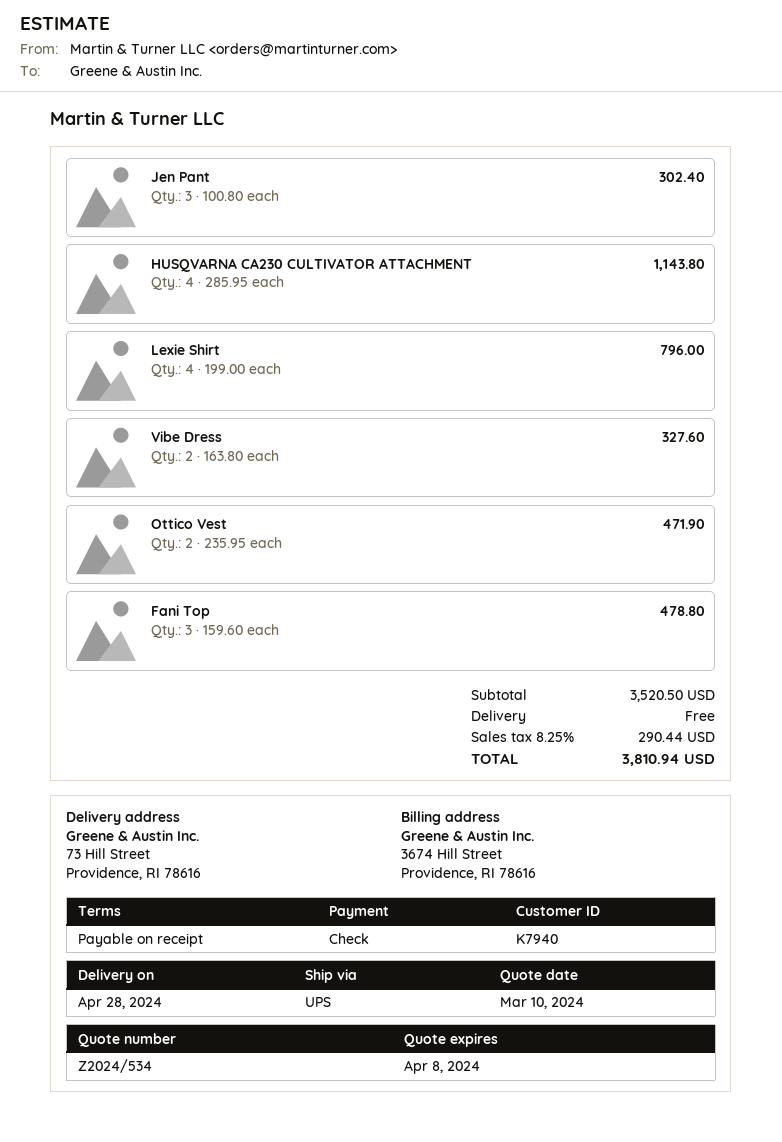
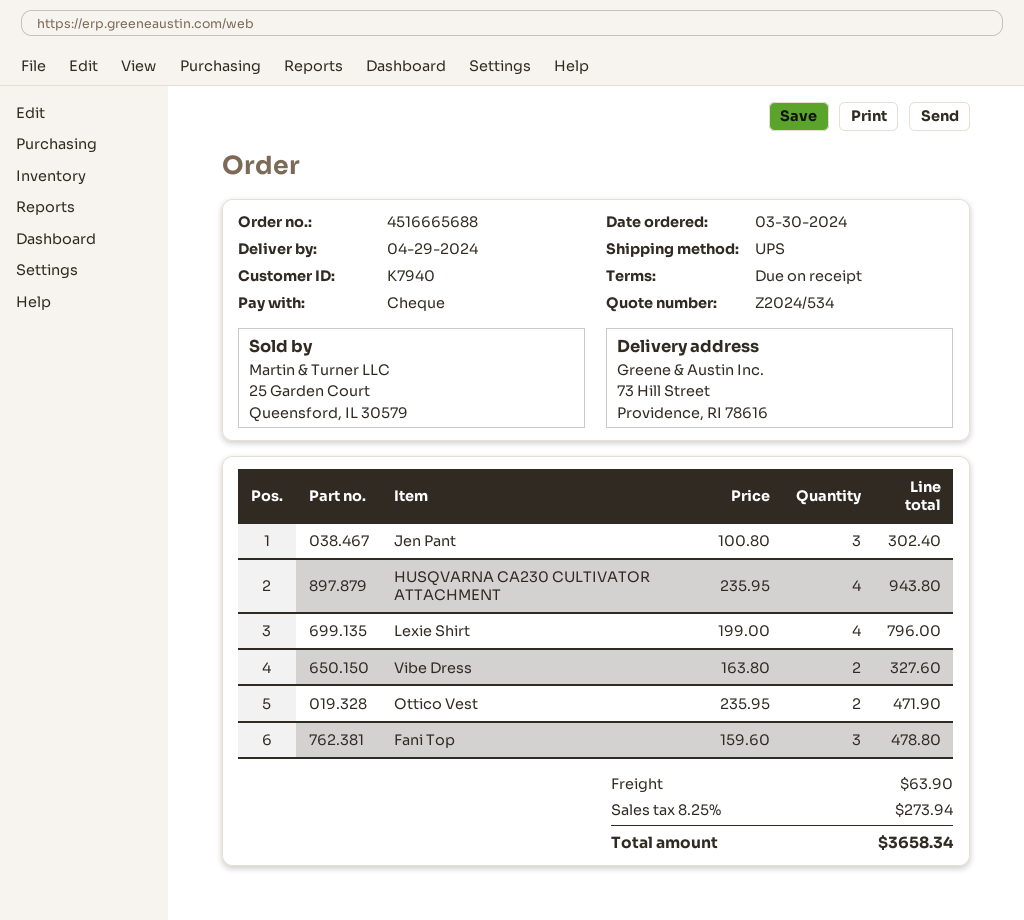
delivery date: 2024-04-28 -> 2024-04-29
HUSQVARNA CA230 CULTIVATOR ATTACHMENT: 4 x 285.95 = 1143.80 -> 4 x 235.95 = 943.80
shipping: 0.00 -> 63.90
tax: 8.25% = 290.44 -> 8.25% = 273.94
total: 3810.94 -> 3658.34

